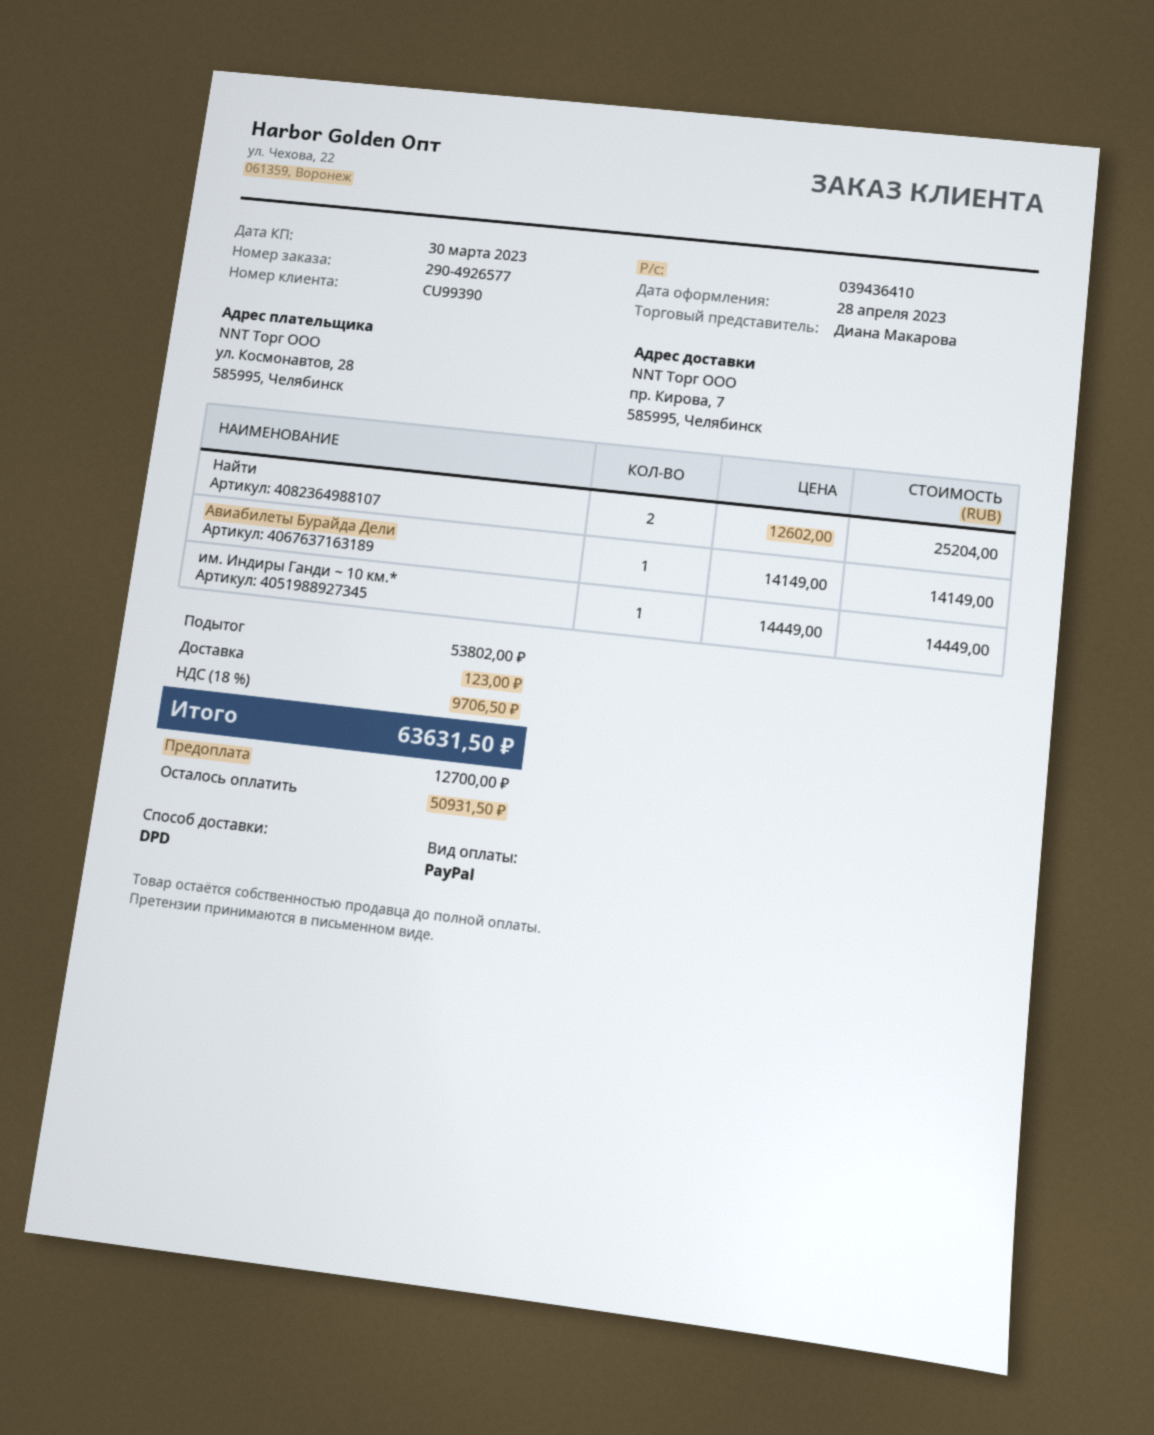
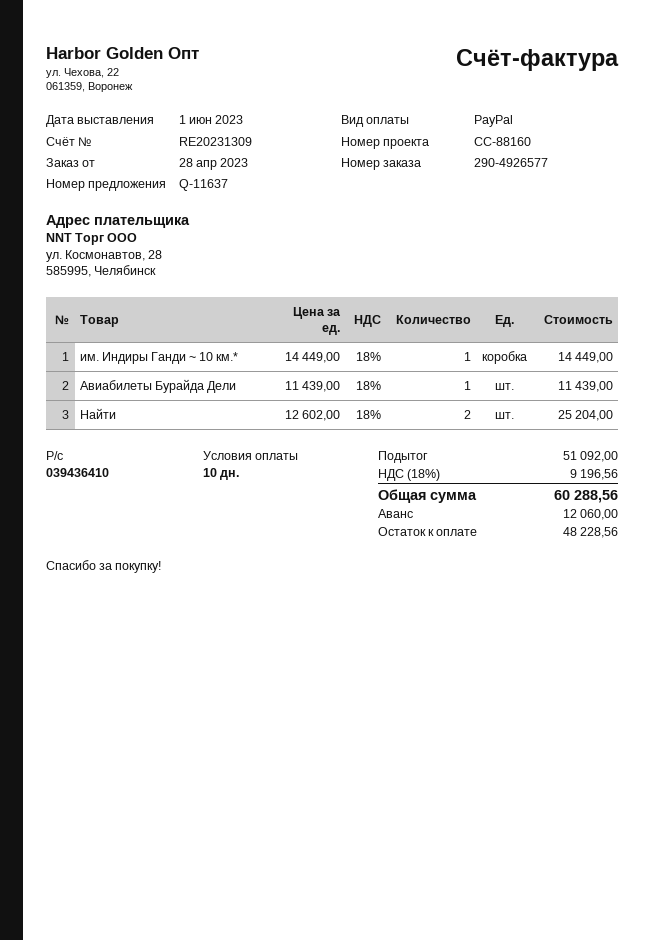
Авиабилеты Бурайда Дели: 1 x 14149.00 = 14149.00 -> 1 x 11439.00 = 11439.00
subtotal: 53802.00 -> 51092.00
shipping: 123.00 -> none
tax: 18% = 9706.50 -> 18% = 9196.56
total: 63631.50 -> 60288.56
deposit: 12700.00 -> 12060.00
balance: 50931.50 -> 48228.56

